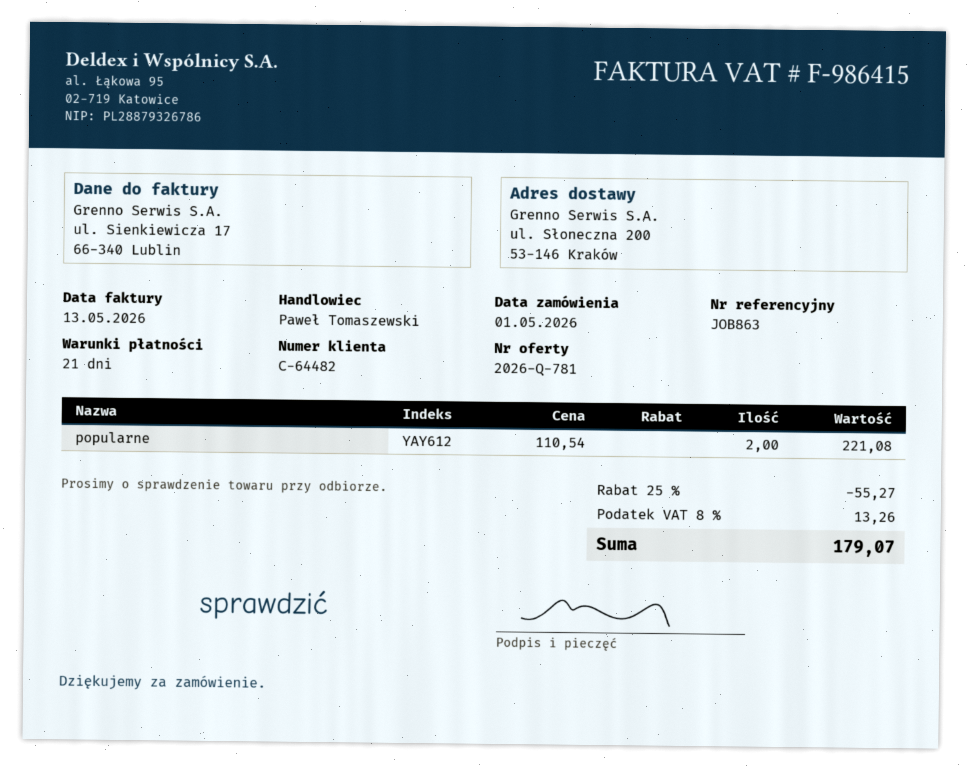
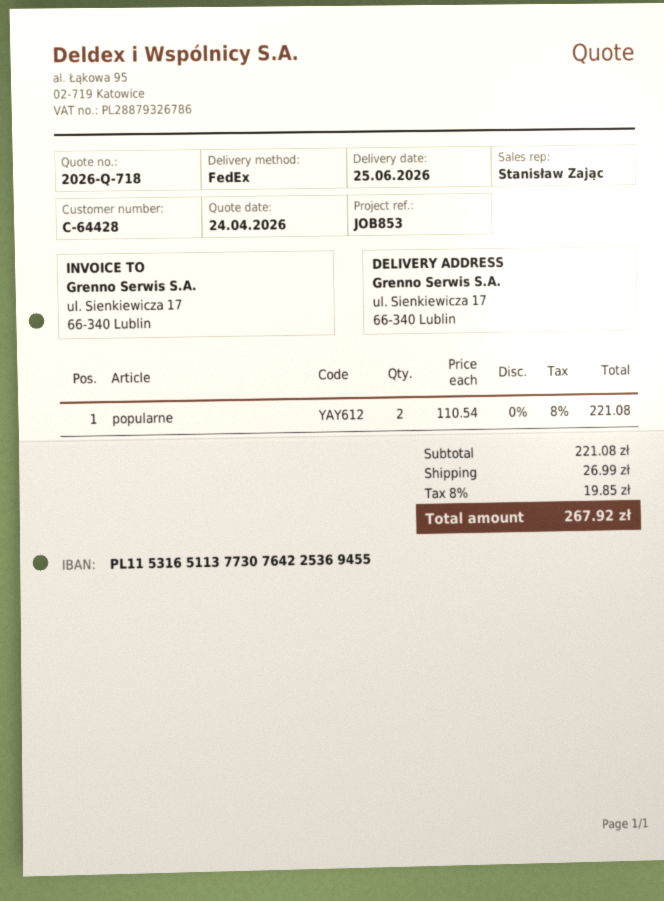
quote number: 2026-Q-781 -> 2026-Q-718
customer number: C-64482 -> C-64428
reference: JOB863 -> JOB853
sales rep: Paweł Tomaszewski -> Stanisław Zając
ship to: ul. Słoneczna 200, 53-146 Kraków -> ul. Sienkiewicza 17, 66-340 Lublin
discount: 25% = 55.27 -> none
shipping: none -> 26.99
tax: 8% = 13.26 -> 8% = 19.85
total: 179.07 -> 267.92

